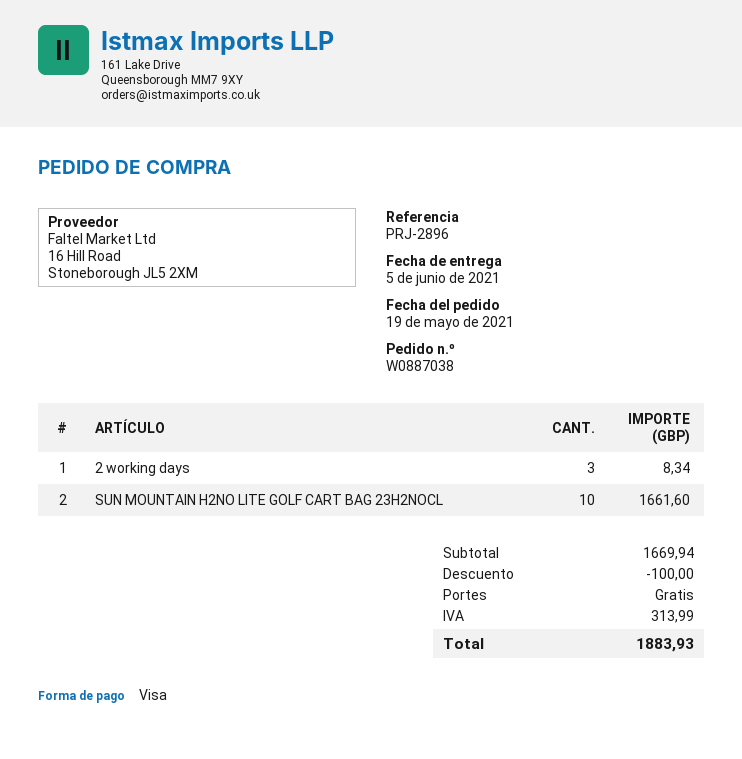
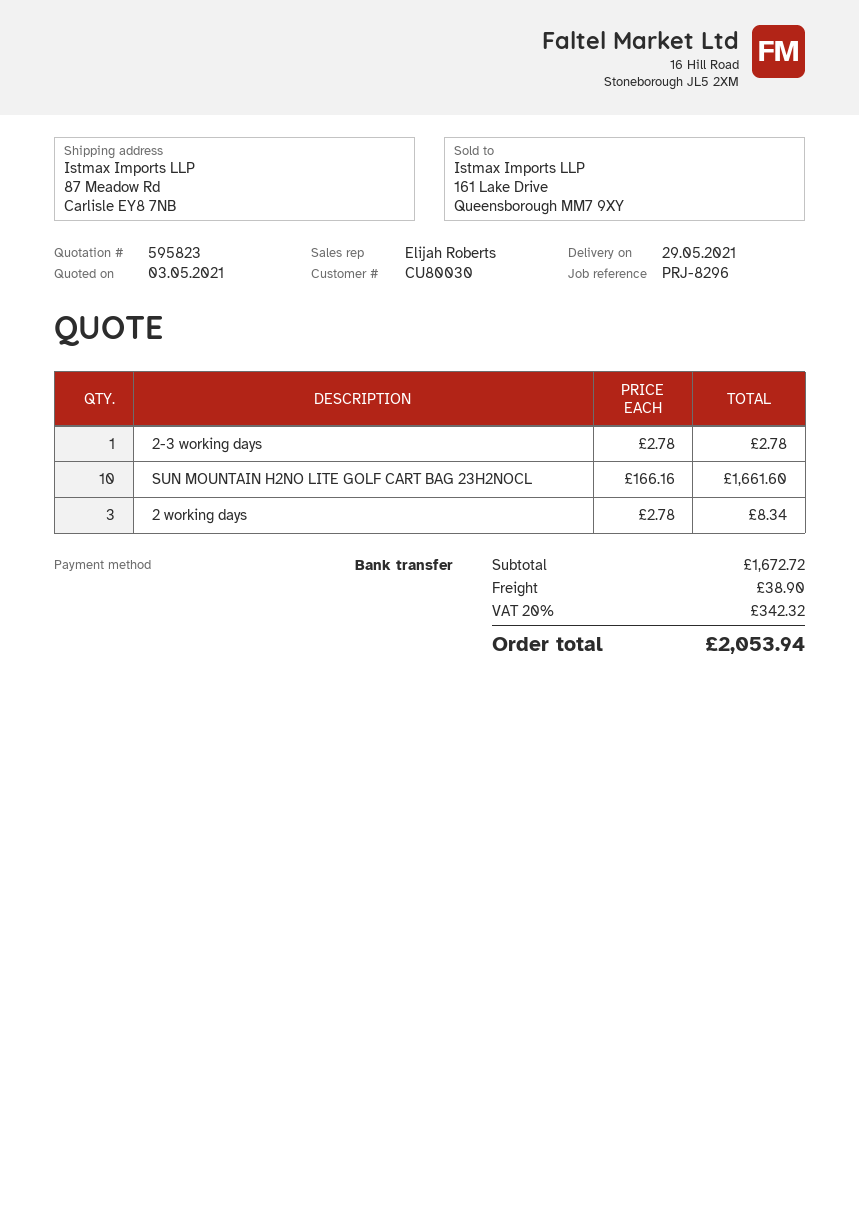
delivery date: 2021-06-05 -> 2021-05-29
reference: PRJ-2896 -> PRJ-8296
payment method: Visa -> bank transfer
2-3 working days: none -> 1 for 2.78
subtotal: 1669.94 -> 1672.72
discount: 100.00 -> none
shipping: 0.00 -> 38.90
tax: 313.99 -> 342.32
total: 1883.93 -> 2053.94

